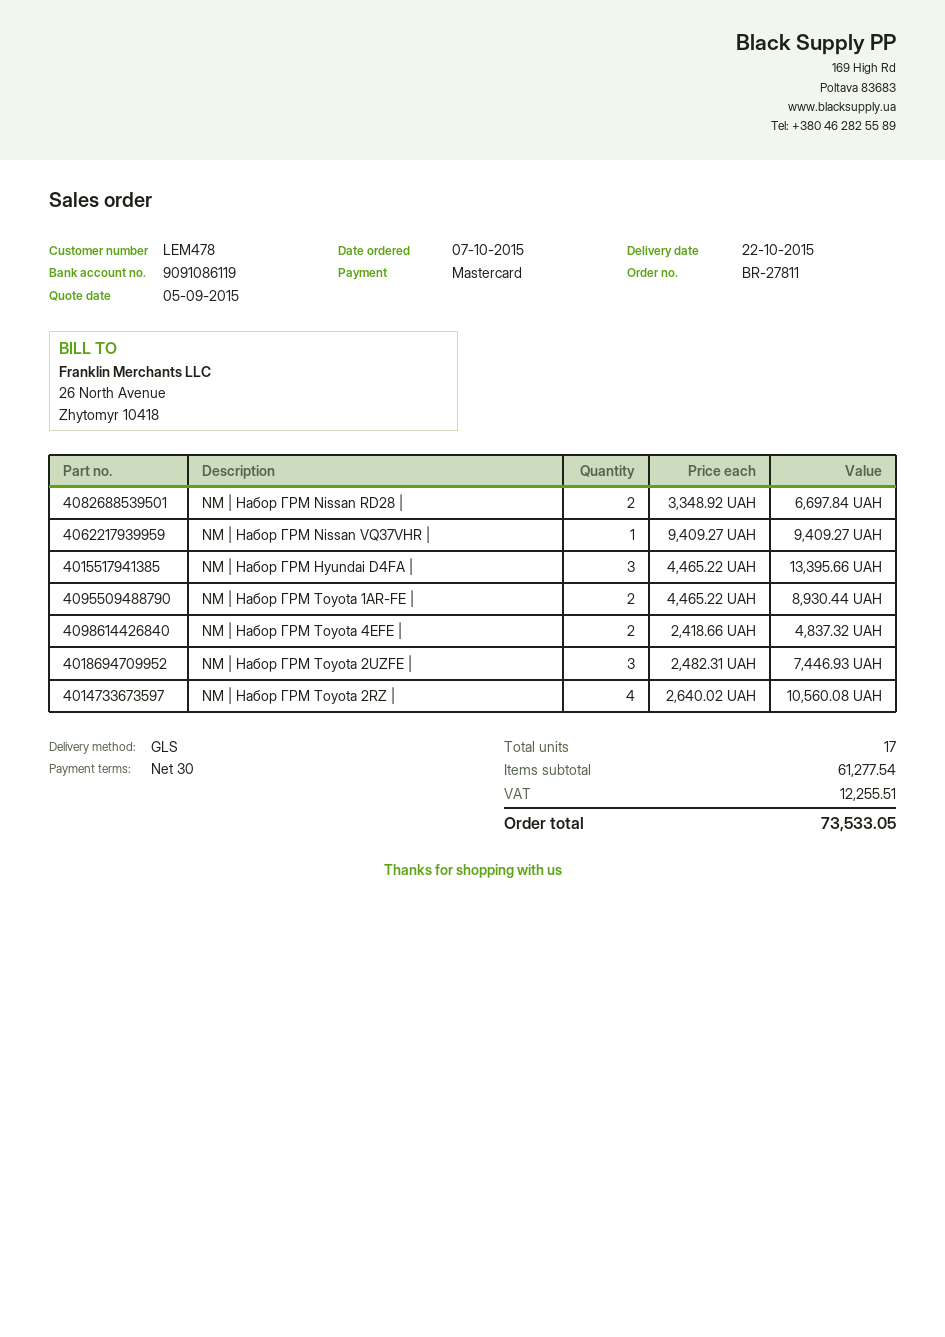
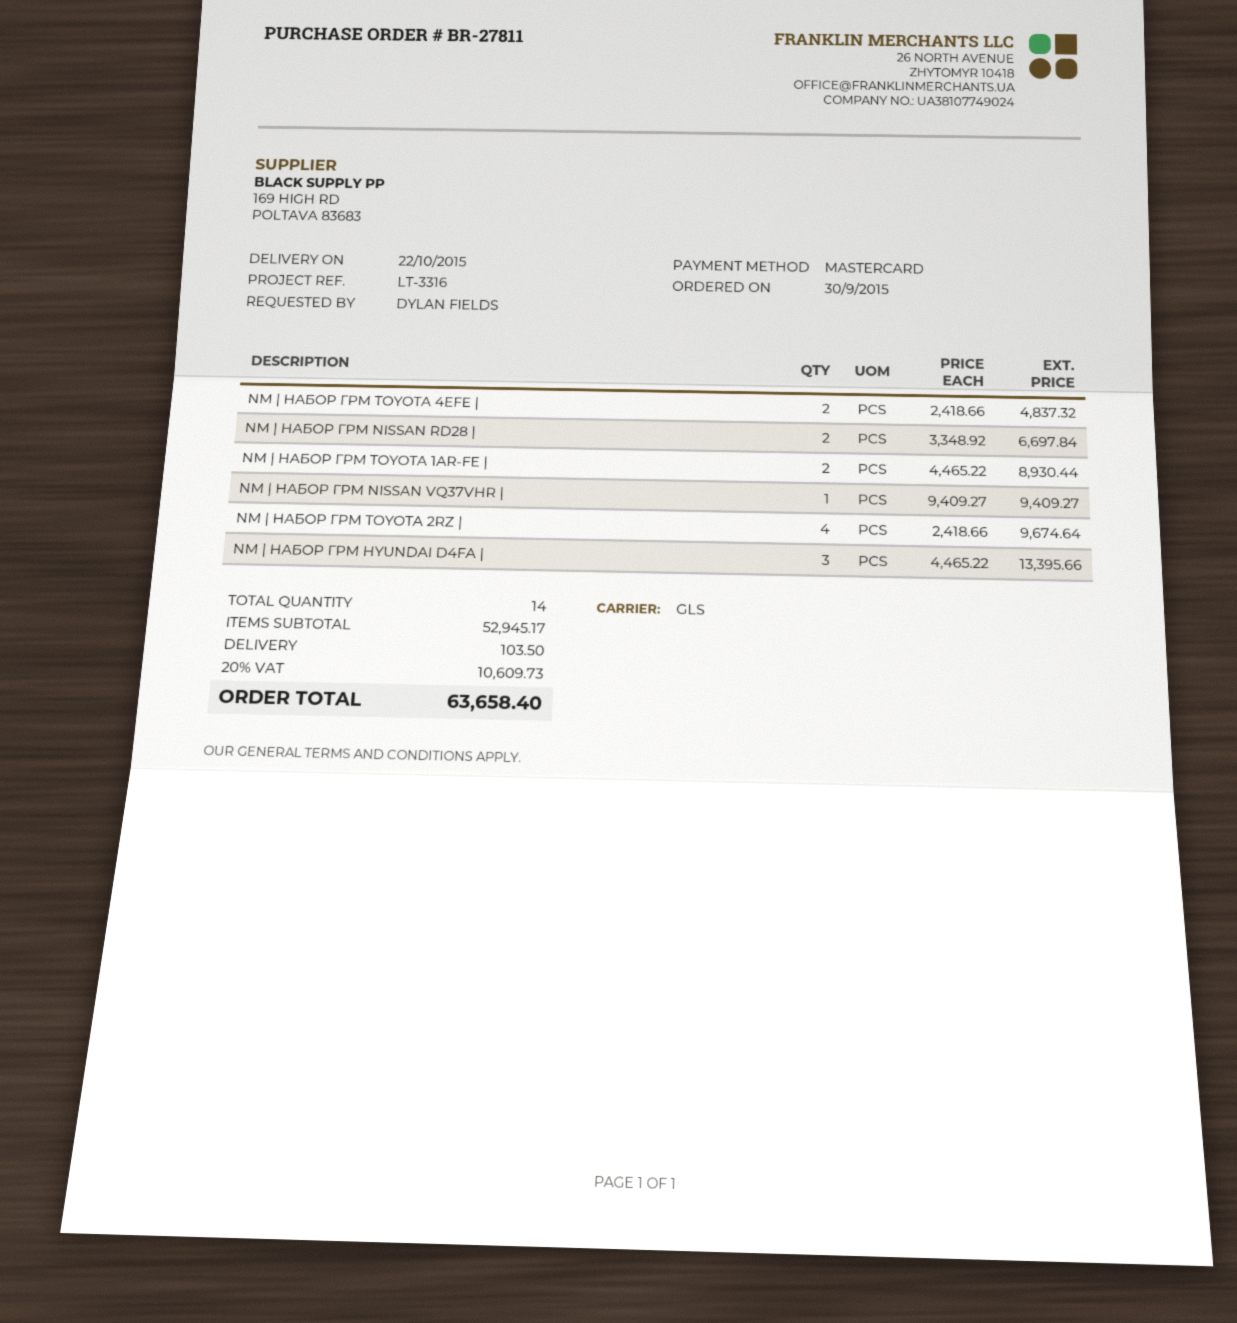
order date: 2015-10-07 -> 2015-09-30
NM | Набор ГРМ Toyota 2UZFE |: 3 x 2482.31 = 7446.93 -> none
NM | Набор ГРМ Toyota 2RZ |: 4 x 2640.02 = 10560.08 -> 4 x 2418.66 = 9674.64
total quantity: 17 -> 14
subtotal: 61277.54 -> 52945.17
shipping: none -> 103.50
tax: 12255.51 -> 10609.73
total: 73533.05 -> 63658.40

